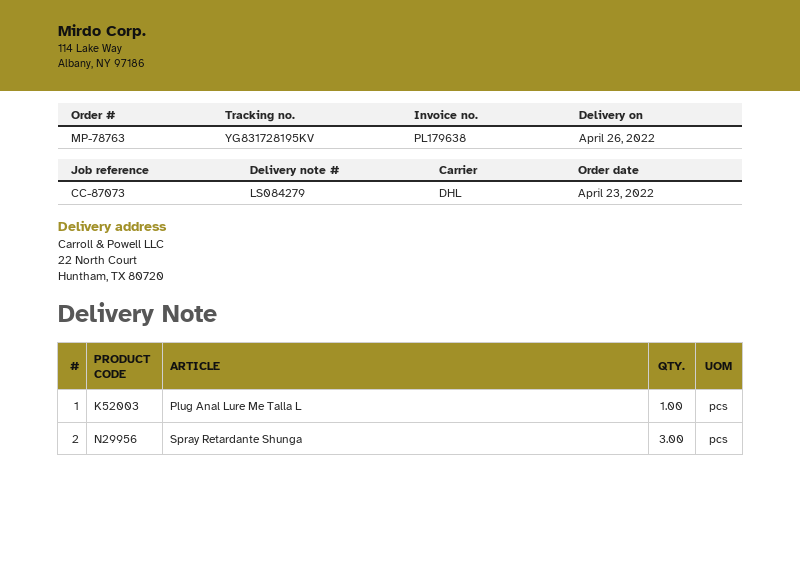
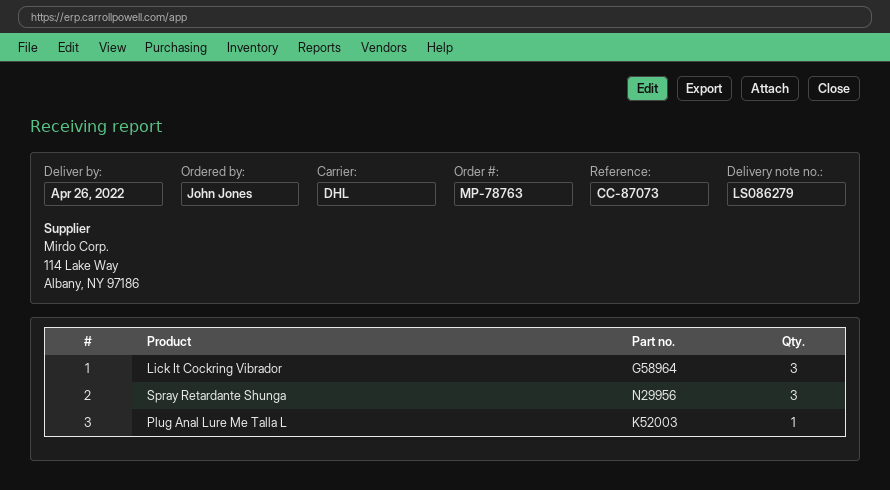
delivery note number: LS084279 -> LS086279
Lick It Cockring Vibrador: none -> 3

